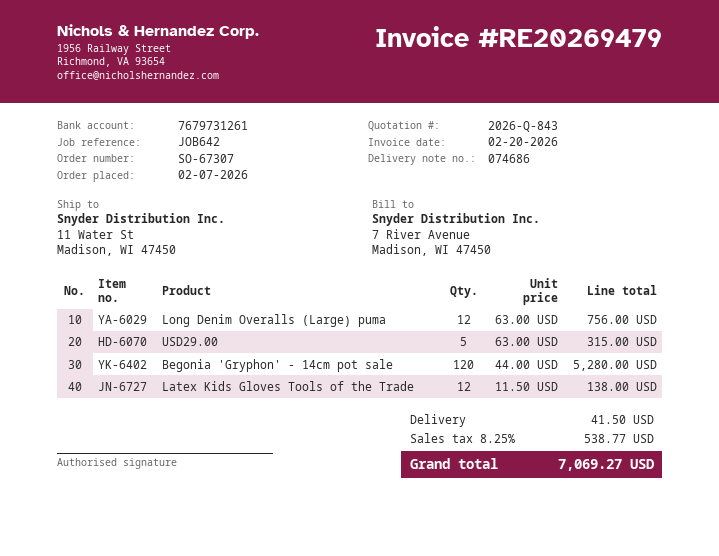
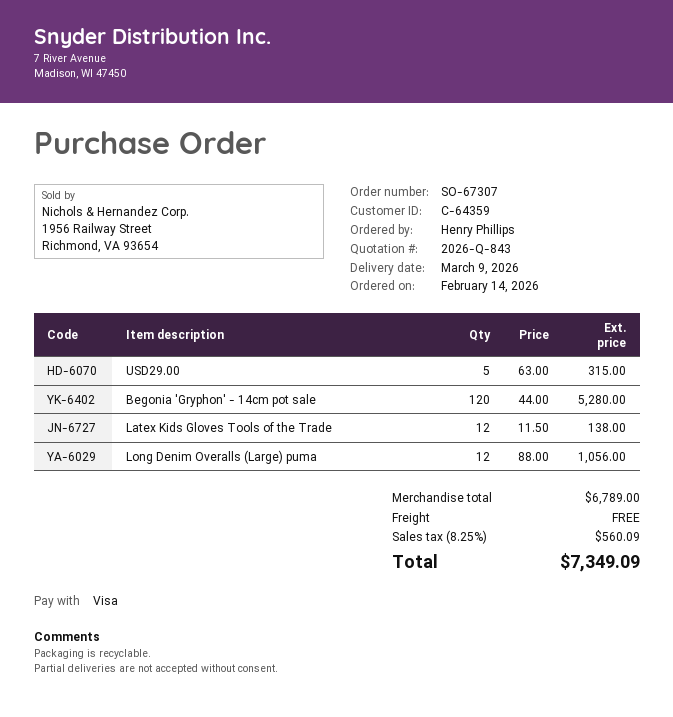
order date: 2026-02-07 -> 2026-02-14
Long Denim Overalls (Large) puma: 12 x 63.00 = 756.00 -> 12 x 88.00 = 1056.00
shipping: 41.50 -> 0.00
tax: 8.25% = 538.77 -> 8.25% = 560.09
total: 7069.27 -> 7349.09

